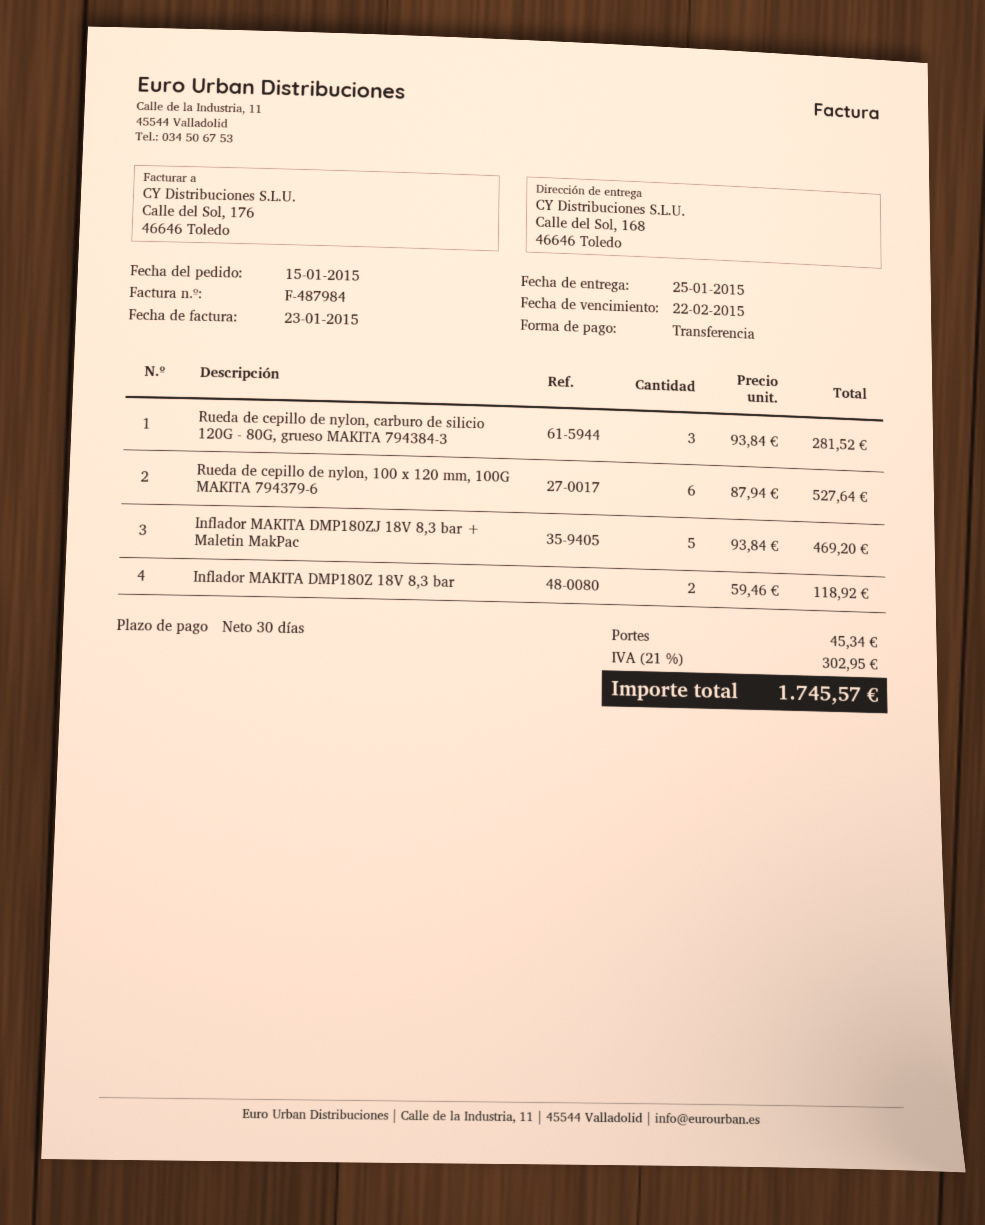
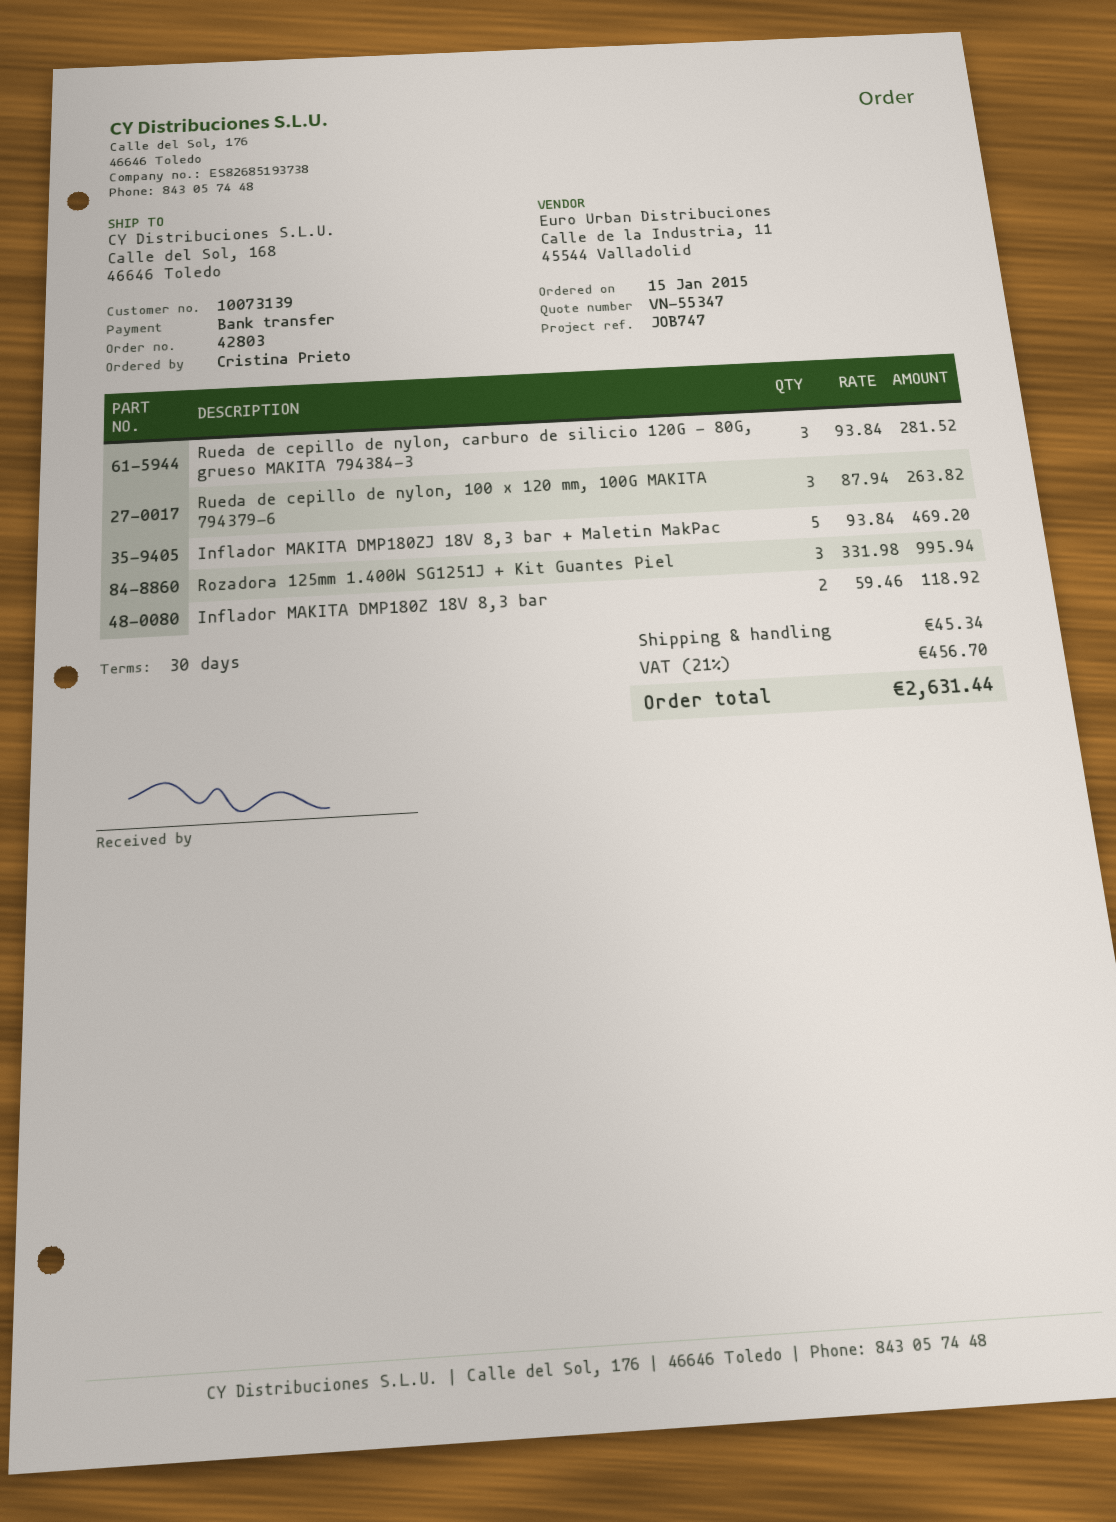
Rueda de cepillo de nylon, 100 x 120 mm, 100G MAKITA 794379-6: 6 x 87.94 = 527.64 -> 3 x 87.94 = 263.82
Rozadora 125mm 1.400W SG1251J + Kit Guantes Piel: none -> 3 x 331.98 = 995.94
tax: 21% = 302.95 -> 21% = 456.70
total: 1745.57 -> 2631.44

